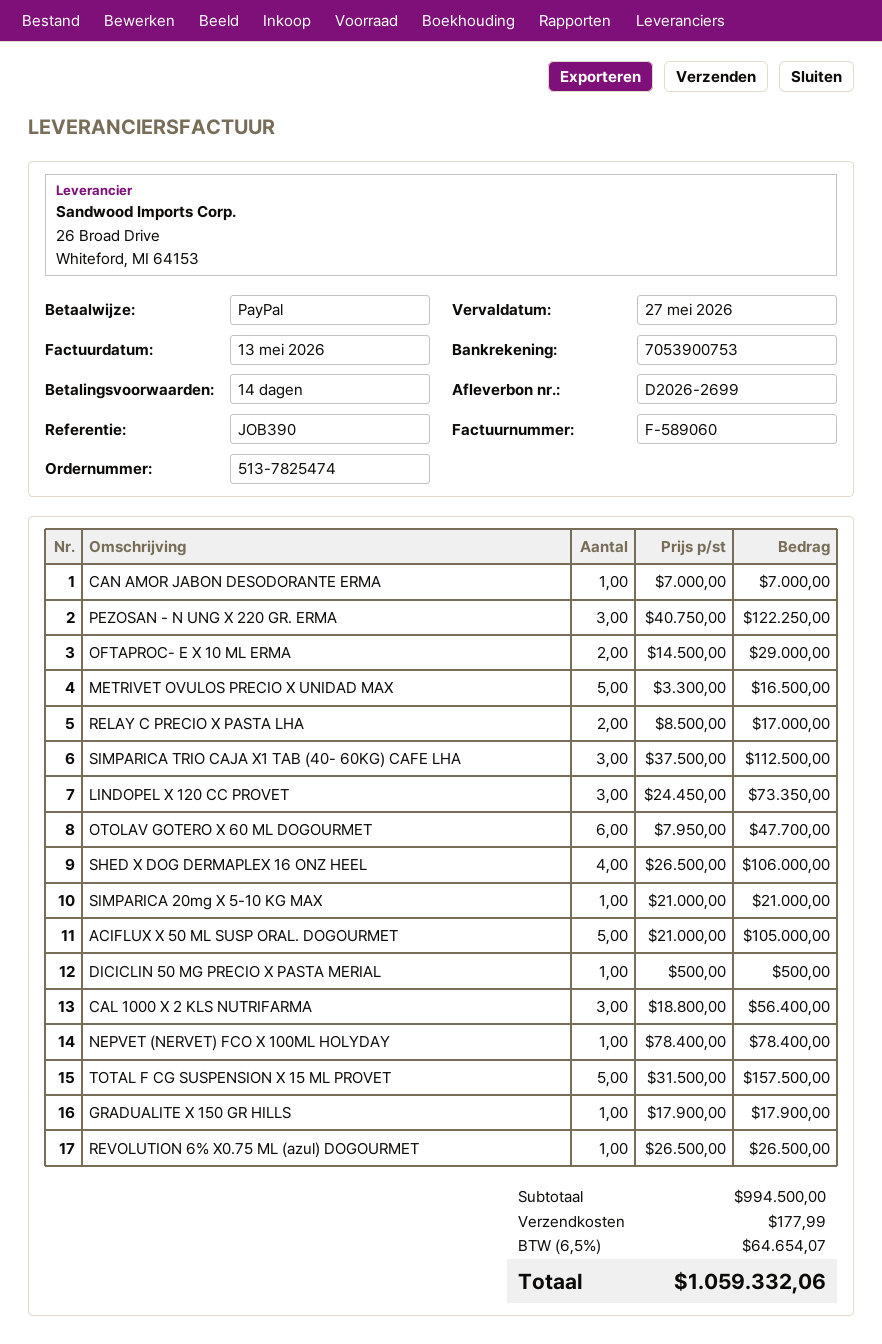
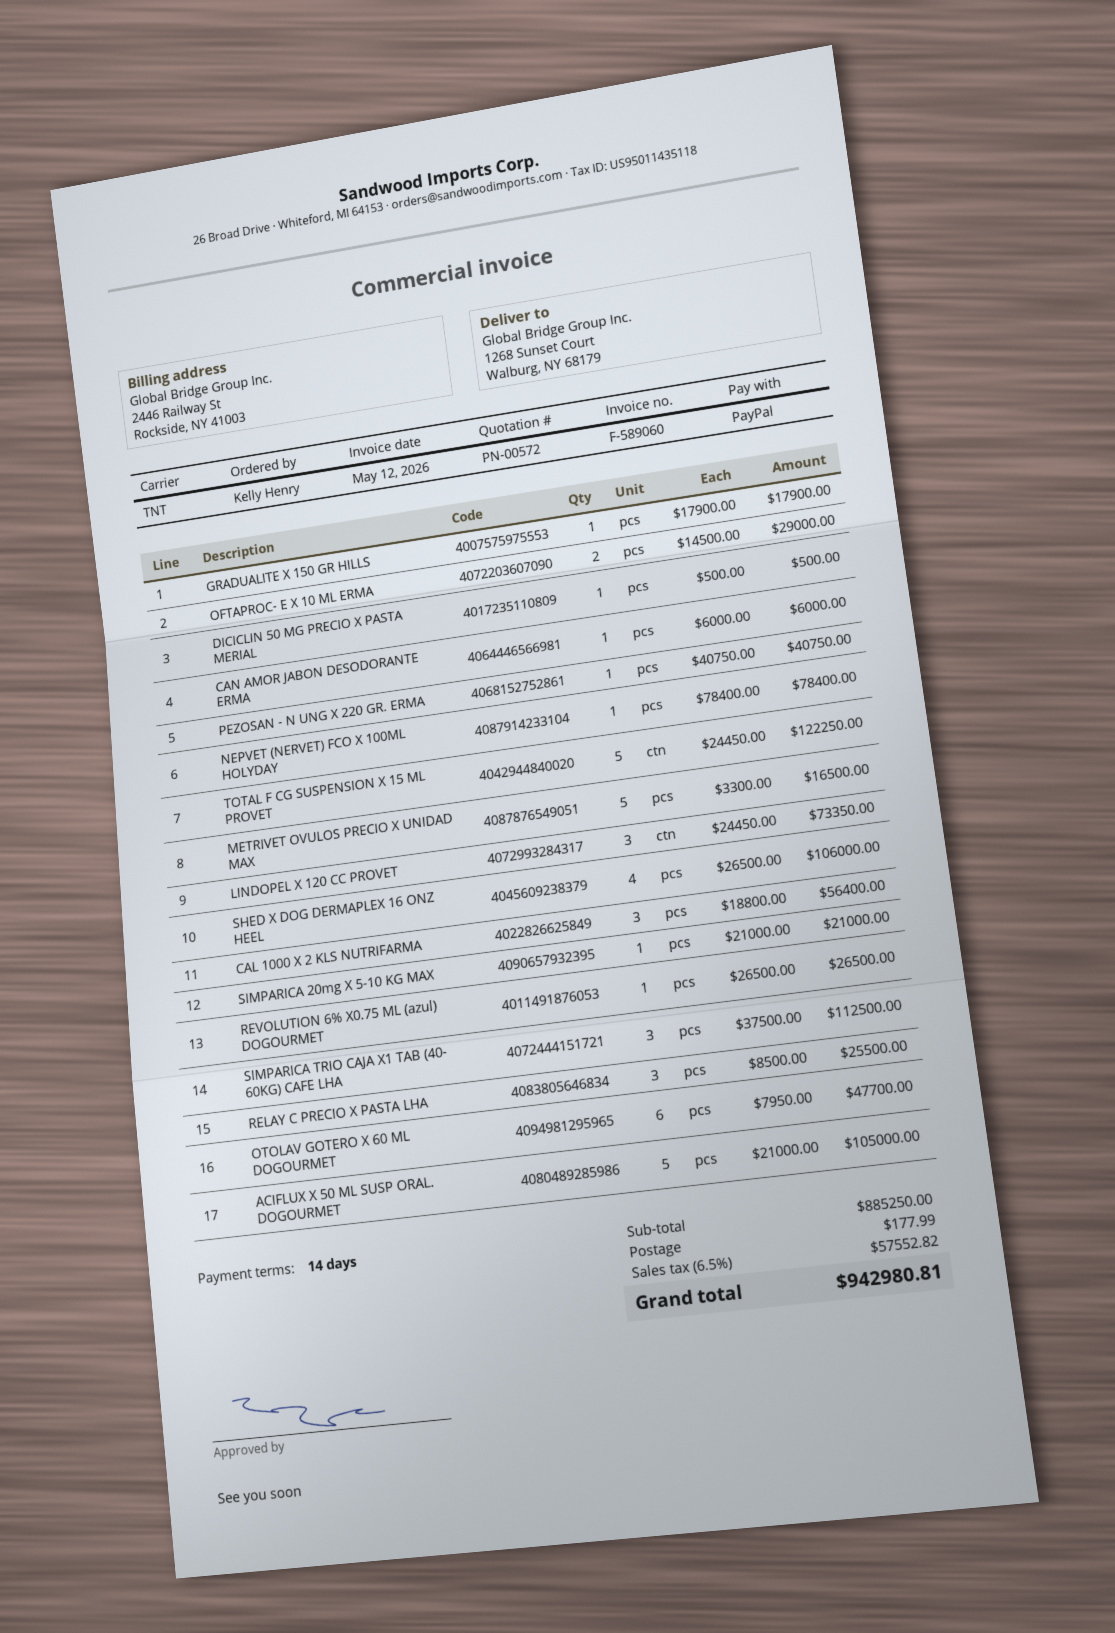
invoice date: 2026-05-13 -> 2026-05-12
CAN AMOR JABON DESODORANTE ERMA: 1 x 7000.00 = 7000.00 -> 1 x 6000.00 = 6000.00
PEZOSAN - N UNG X 220 GR. ERMA: 3 x 40750.00 = 122250.00 -> 1 x 40750.00 = 40750.00
RELAY C PRECIO X PASTA LHA: 2 x 8500.00 = 17000.00 -> 3 x 8500.00 = 25500.00
TOTAL F CG SUSPENSION X 15 ML PROVET: 5 x 31500.00 = 157500.00 -> 5 x 24450.00 = 122250.00
subtotal: 994500.00 -> 885250.00
tax: 6.5% = 64654.07 -> 6.5% = 57552.82
total: 1059332.06 -> 942980.81

